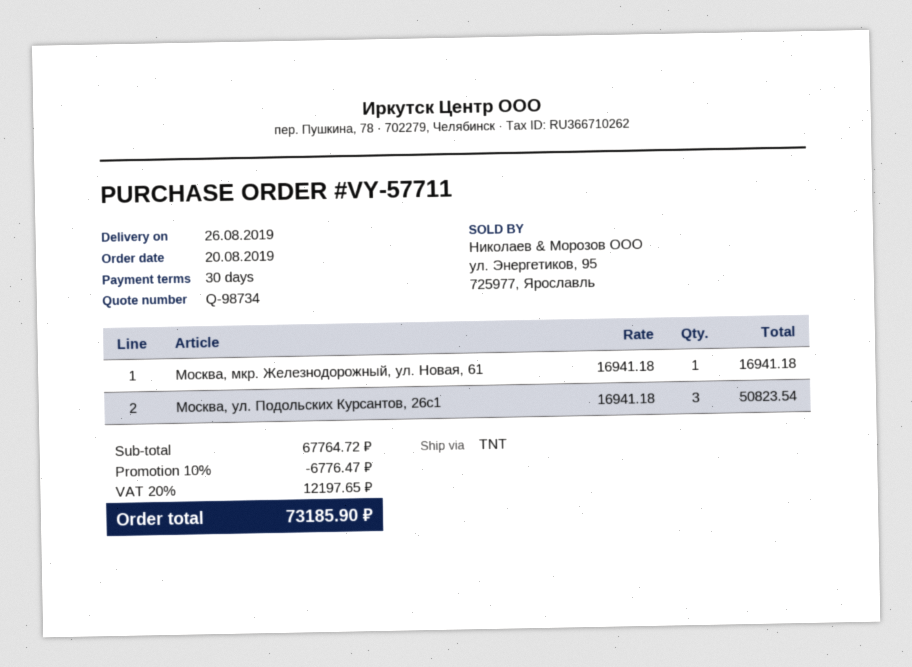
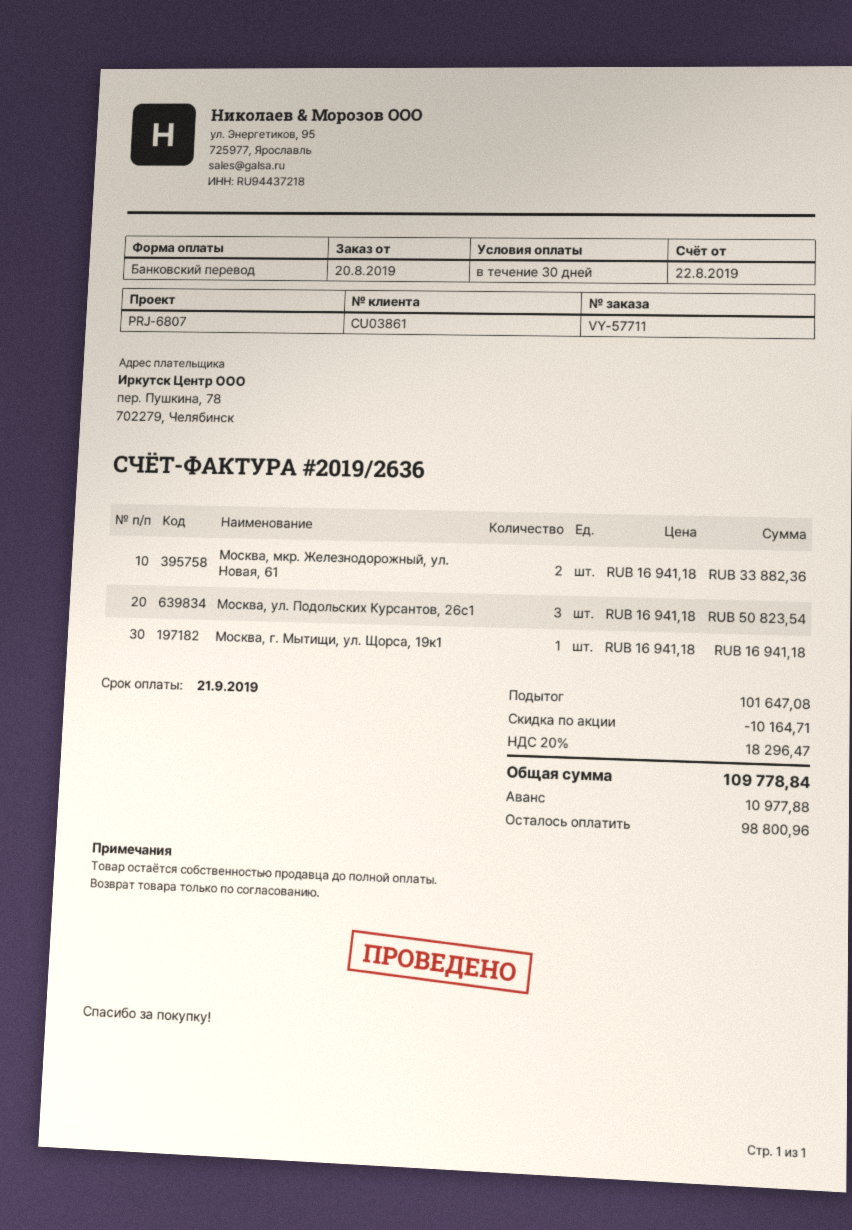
Москва, мкр. Железнодорожный, ул. Новая, 61: 1 x 16941.18 = 16941.18 -> 2 x 16941.18 = 33882.36
Москва, г. Мытищи, ул. Щорса, 19к1: none -> 1 x 16941.18 = 16941.18
subtotal: 67764.72 -> 101647.08
discount: 6776.47 -> 10164.71
tax: 20% = 12197.65 -> 20% = 18296.47
total: 73185.90 -> 109778.84

